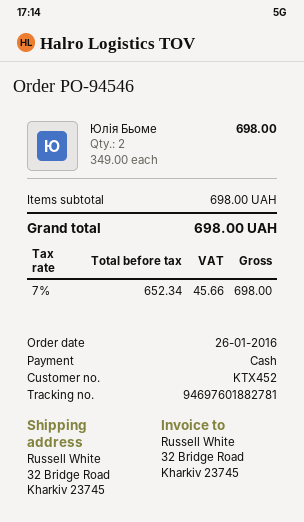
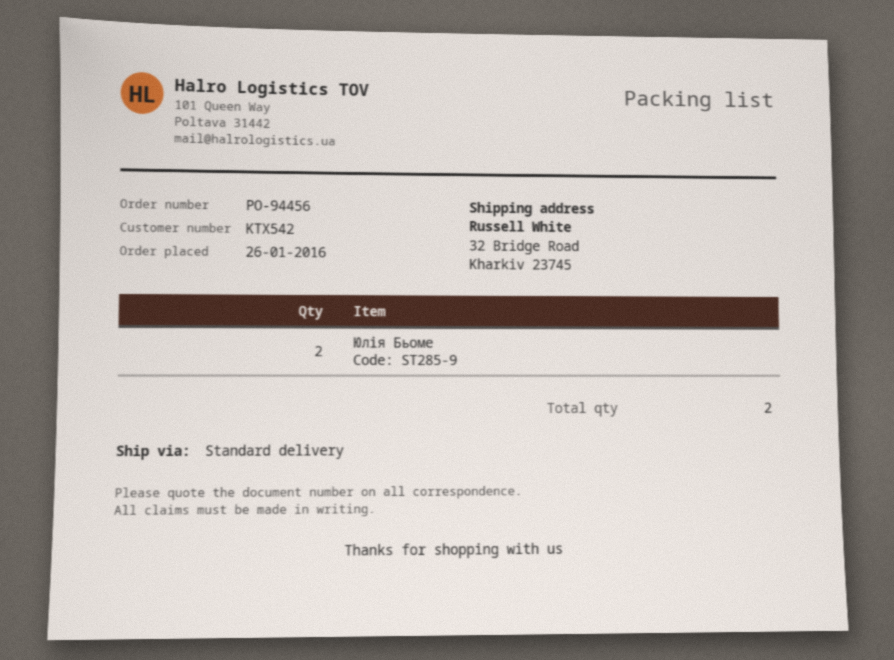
order number: PO-94546 -> PO-94456
customer number: KTX452 -> KTX542

